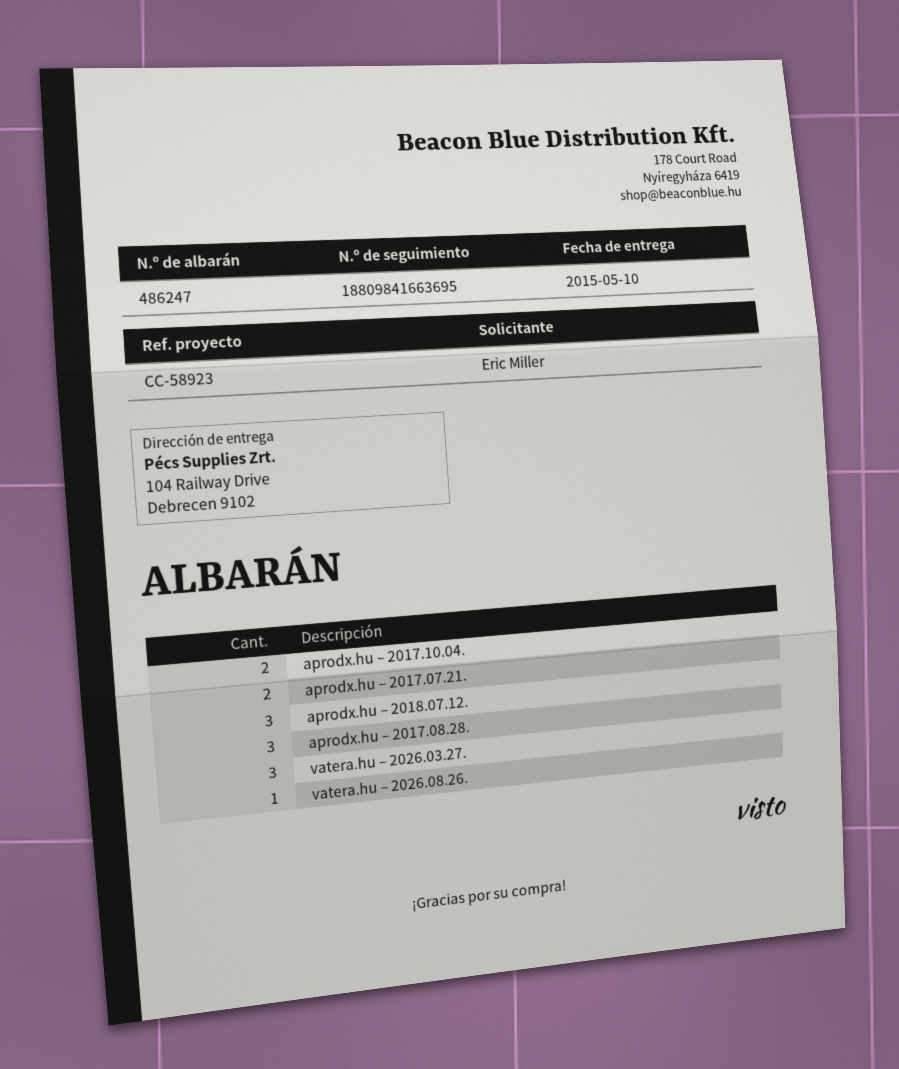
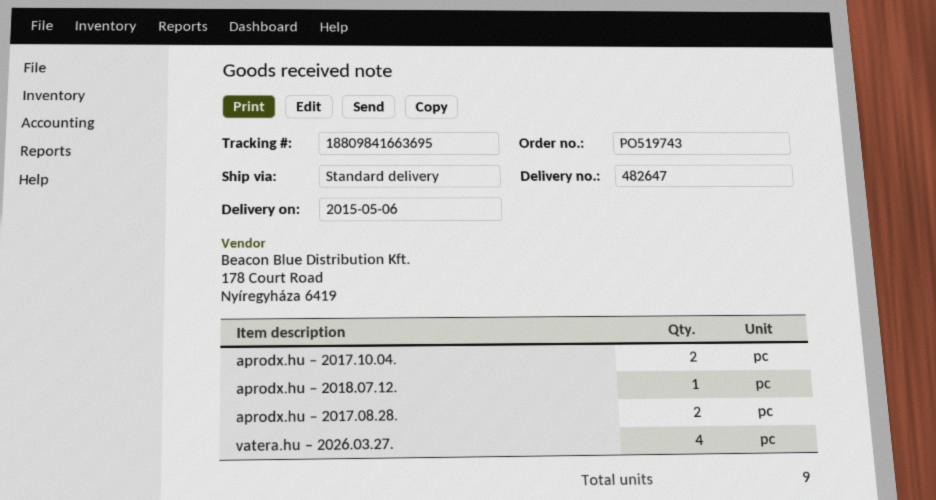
delivery note number: 486247 -> 482647
delivery date: 2015-05-10 -> 2015-05-06
aprodx.hu – 2017.07.21.: 2 -> none
aprodx.hu – 2018.07.12.: 3 -> 1
aprodx.hu – 2017.08.28.: 3 -> 2
vatera.hu – 2026.03.27.: 3 -> 4
vatera.hu – 2026.08.26.: 1 -> none

